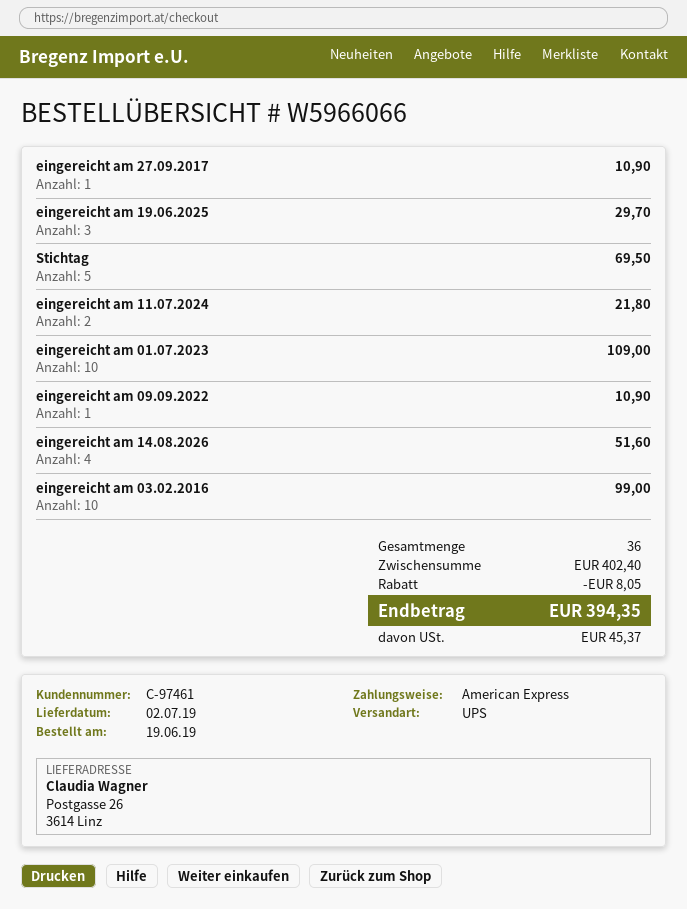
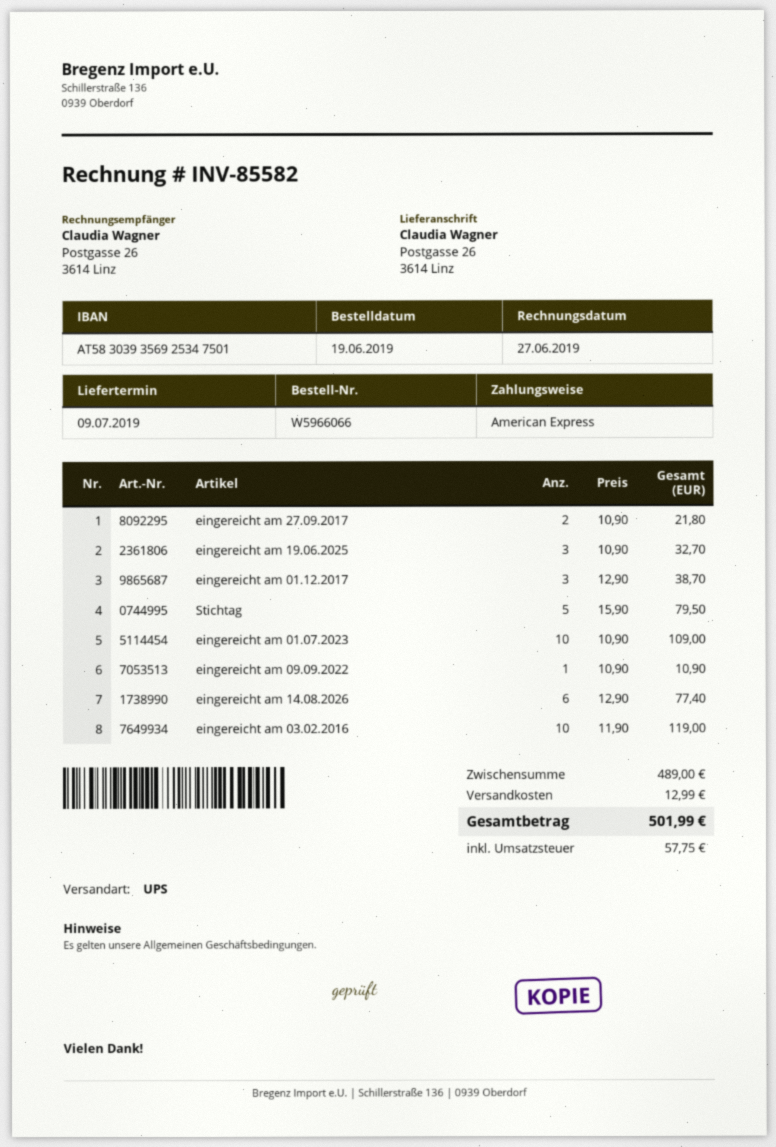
delivery date: 2019-07-02 -> 2019-07-09
eingereicht am 27.09.2017: 1 for 10.90 -> 2 for 21.80
eingereicht am 19.06.2025: 3 for 29.70 -> 3 for 32.70
Stichtag: 5 for 69.50 -> 5 for 79.50
eingereicht am 11.07.2024: 2 for 21.80 -> none
eingereicht am 14.08.2026: 4 for 51.60 -> 6 for 77.40
eingereicht am 03.02.2016: 10 for 99.00 -> 10 for 119.00
eingereicht am 01.12.2017: none -> 3 for 38.70
subtotal: 402.40 -> 489.00
discount: 8.05 -> none
shipping: none -> 12.99
tax: 45.37 -> 57.75
total: 394.35 -> 501.99

